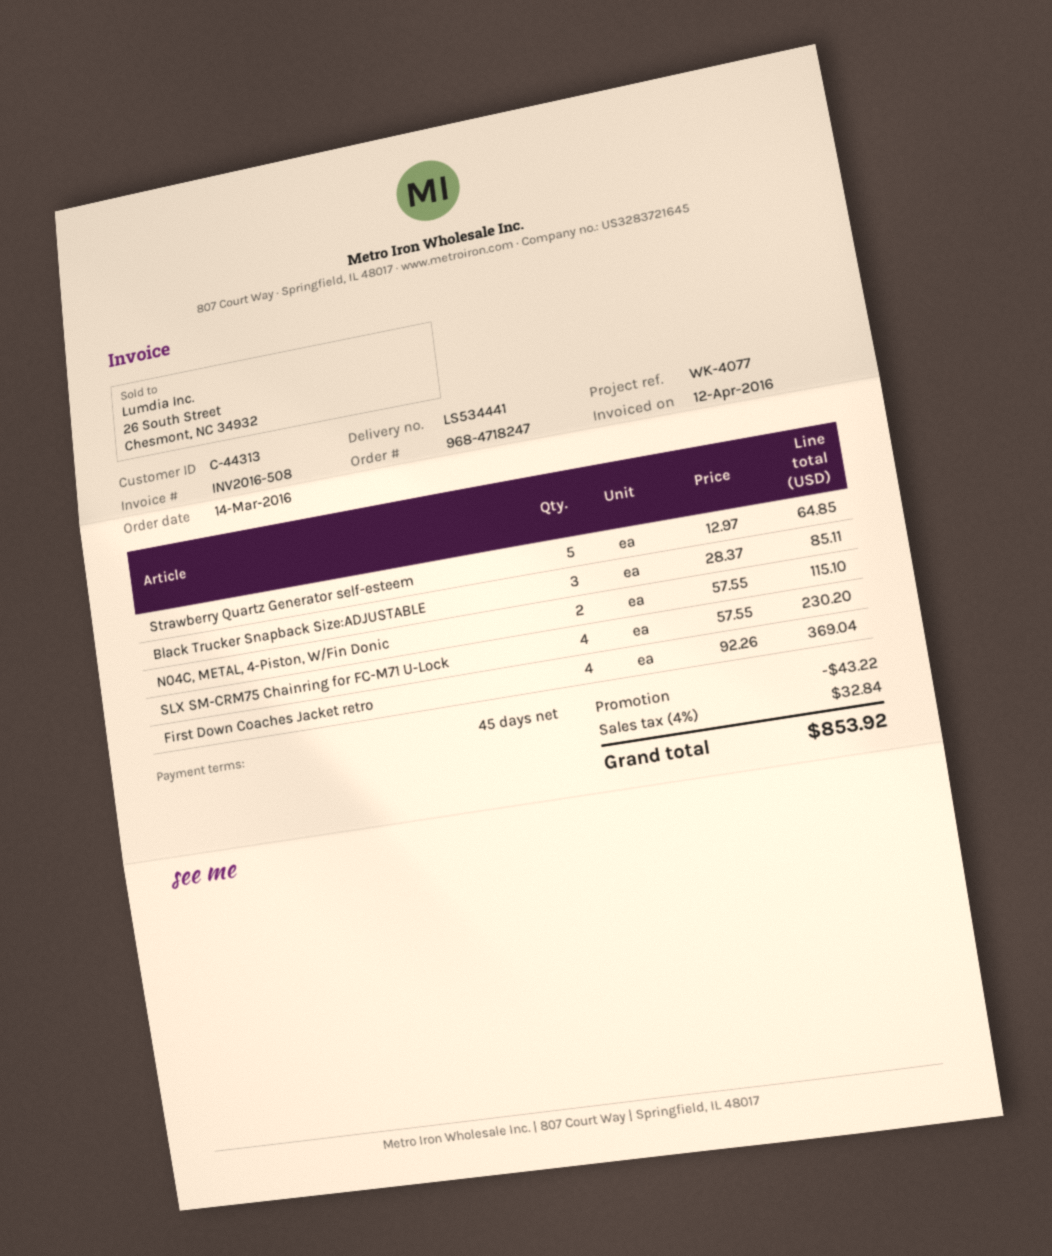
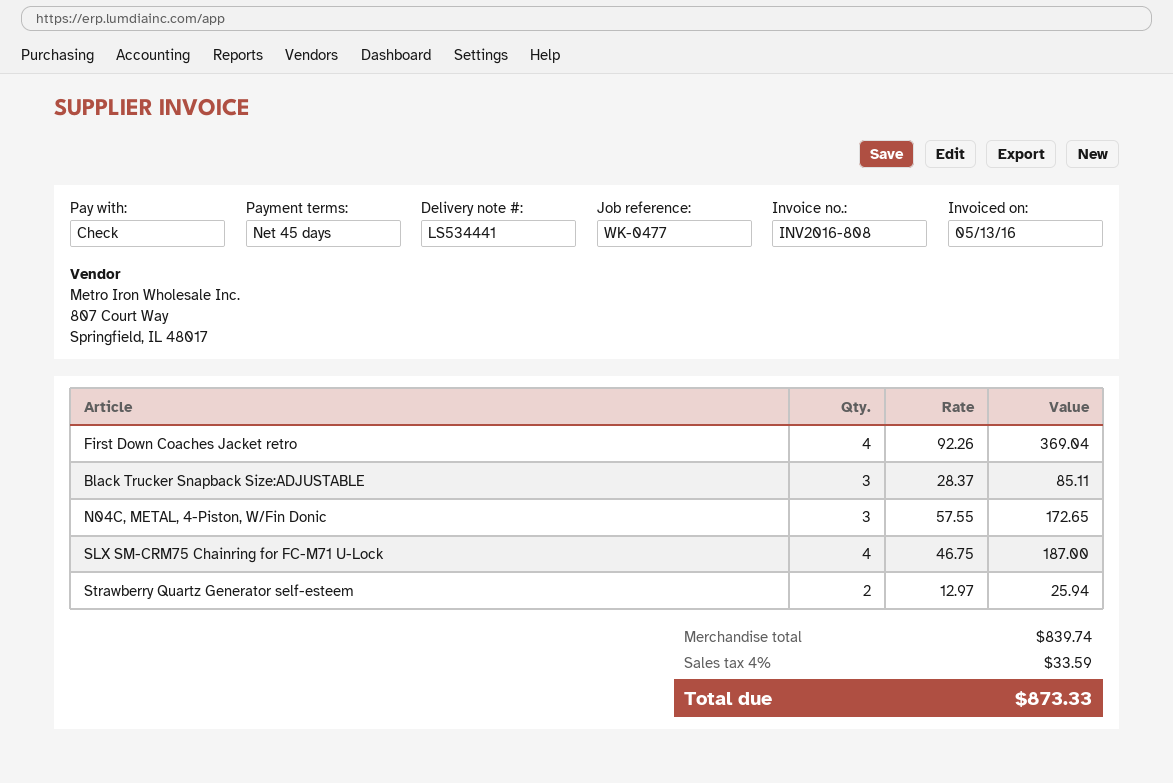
invoice number: INV2016-508 -> INV2016-808
invoice date: 2016-04-12 -> 2016-05-13
reference: WK-4077 -> WK-0477
Strawberry Quartz Generator self-esteem: 5 x 12.97 = 64.85 -> 2 x 12.97 = 25.94
N04C, METAL, 4-Piston, W/Fin Donic: 2 x 57.55 = 115.10 -> 3 x 57.55 = 172.65
SLX SM-CRM75 Chainring for FC-M71 U-Lock: 4 x 57.55 = 230.20 -> 4 x 46.75 = 187.00
discount: 43.22 -> none
tax: 4% = 32.84 -> 4% = 33.59
total: 853.92 -> 873.33

